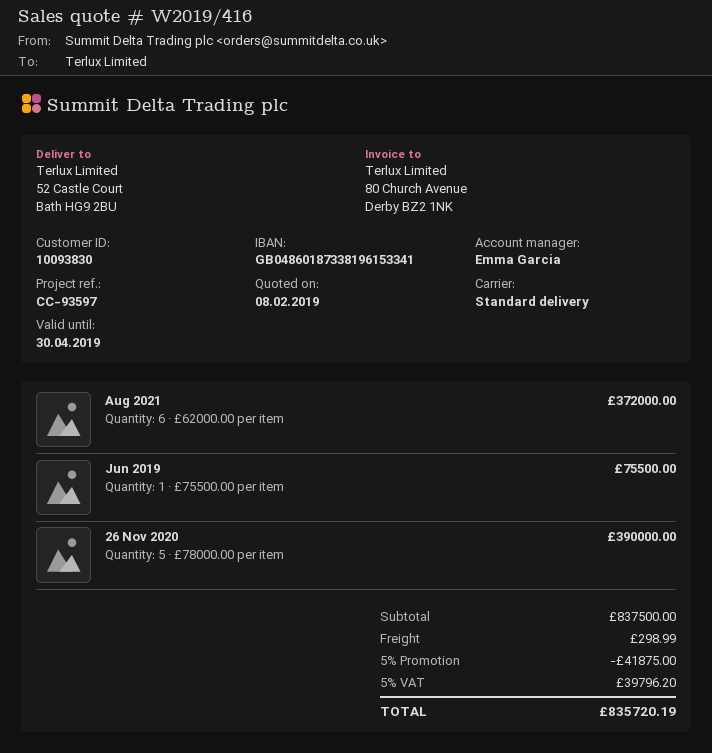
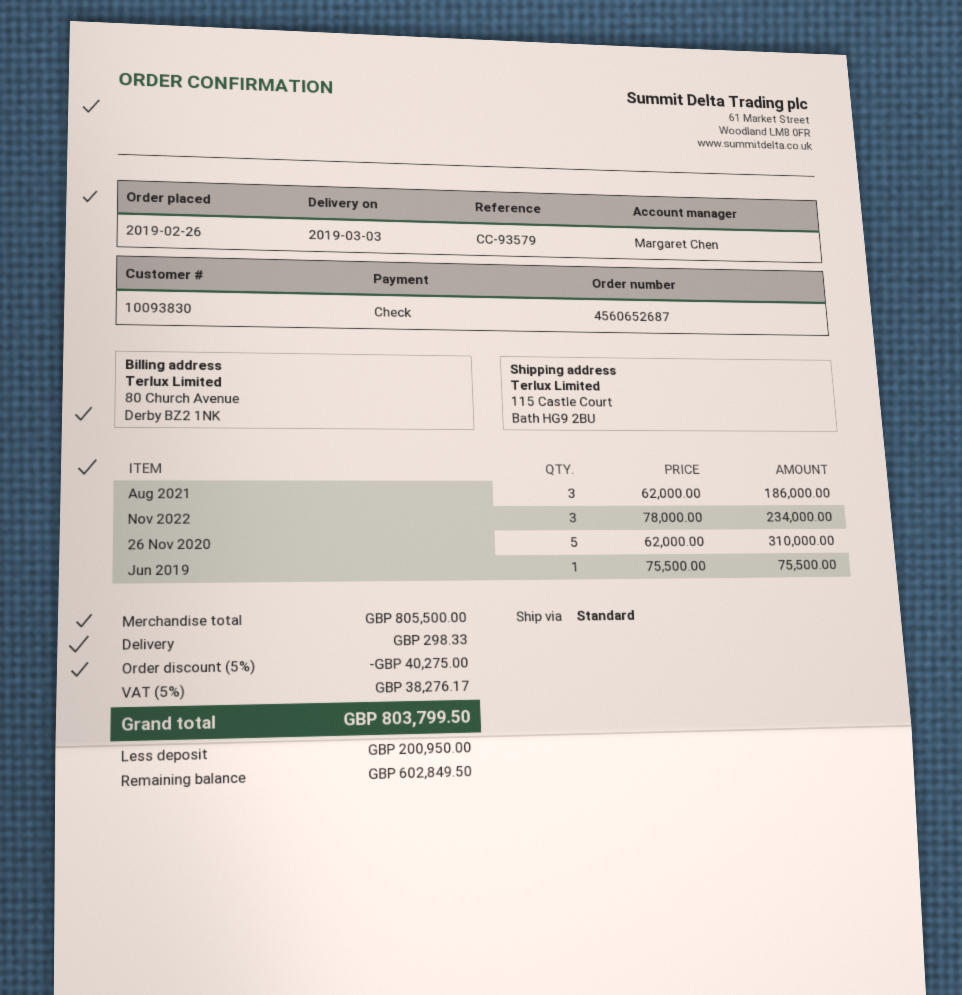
reference: CC-93597 -> CC-93579
sales rep: Emma Garcia -> Margaret Chen
ship to: 52 Castle Court, Bath HG9 2BU -> 115 Castle Court, Bath HG9 2BU
Aug 2021: 6 x 62000.00 = 372000.00 -> 3 x 62000.00 = 186000.00
26 Nov 2020: 5 x 78000.00 = 390000.00 -> 5 x 62000.00 = 310000.00
Nov 2022: none -> 3 x 78000.00 = 234000.00
subtotal: 837500.00 -> 805500.00
discount: 5% = 41875.00 -> 5% = 40275.00
shipping: 298.99 -> 298.33
tax: 5% = 39796.20 -> 5% = 38276.17
total: 835720.19 -> 803799.50

